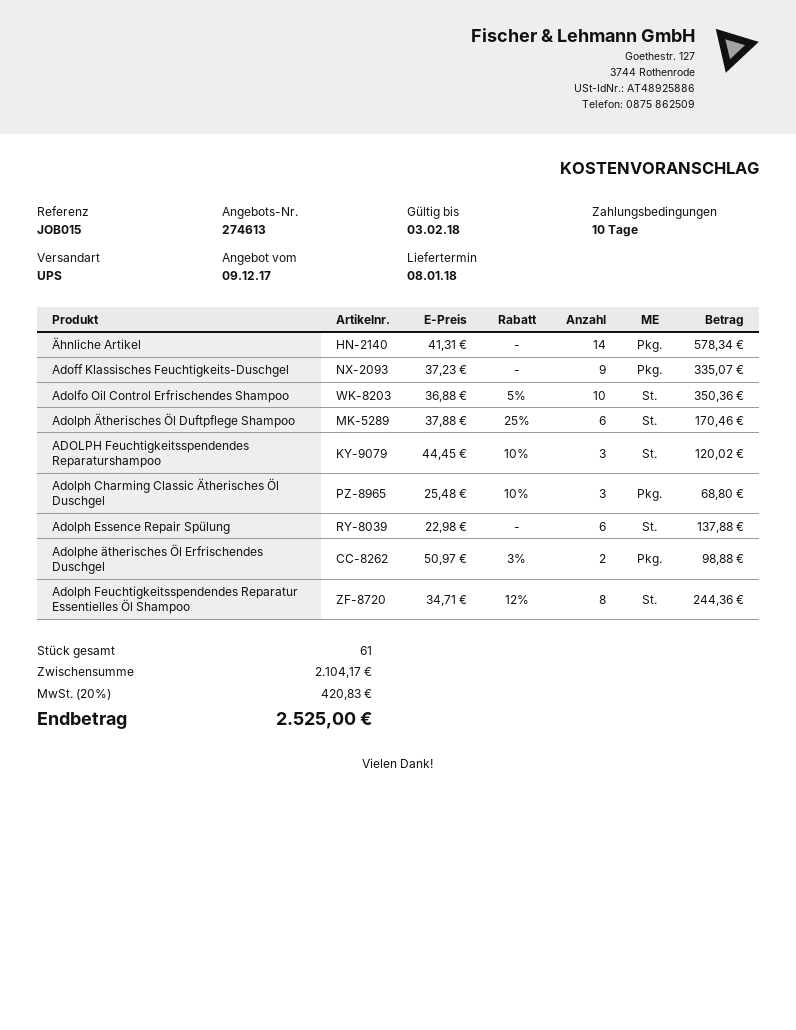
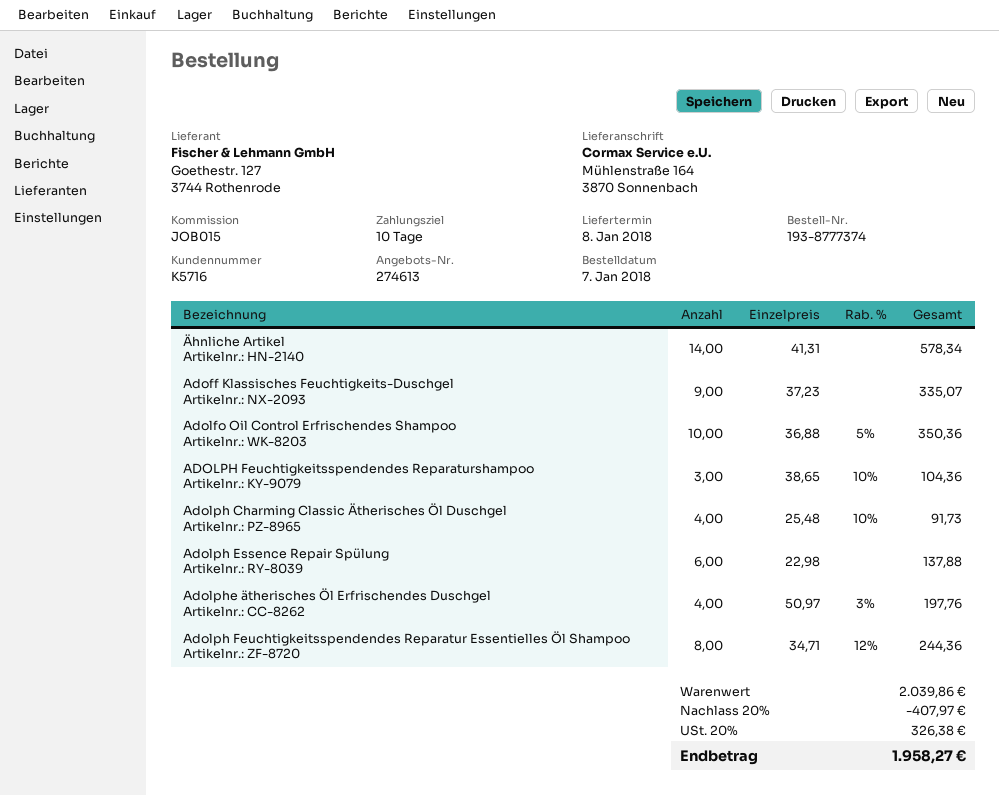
Adolph Ätherisches Öl Duftpflege Shampoo: 6 x 37.88 - 25% = 170.46 -> none
ADOLPH Feuchtigkeitsspendendes Reparaturshampoo: 3 x 44.45 - 10% = 120.02 -> 3 x 38.65 - 10% = 104.36
Adolph Charming Classic Ätherisches Öl Duschgel: 3 x 25.48 - 10% = 68.80 -> 4 x 25.48 - 10% = 91.73
Adolphe ätherisches Öl Erfrischendes Duschgel: 2 x 50.97 - 3% = 98.88 -> 4 x 50.97 - 3% = 197.76
subtotal: 2104.17 -> 2039.86
discount: none -> 20% = 407.97
tax: 20% = 420.83 -> 20% = 326.38
total: 2525.00 -> 1958.27

